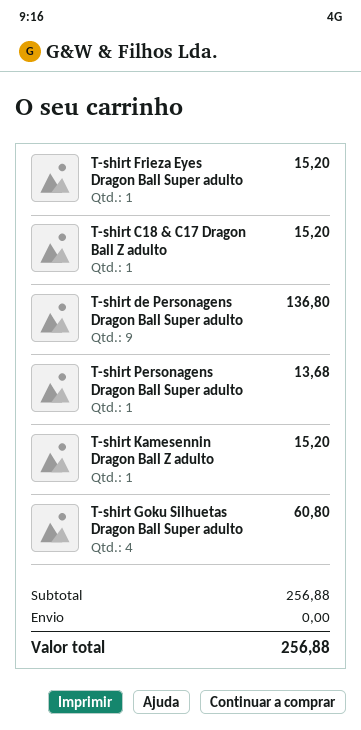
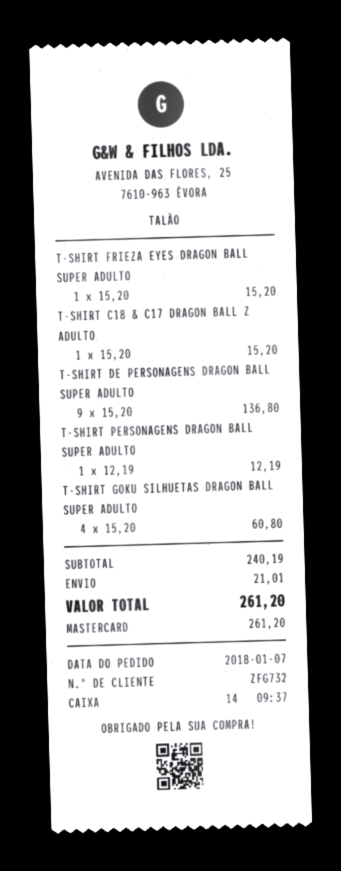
T-shirt Personagens Dragon Ball Super adulto: 1 for 13.68 -> 1 for 12.19
T-shirt Kamesennin Dragon Ball Z adulto: 1 for 15.20 -> none
subtotal: 256.88 -> 240.19
shipping: 0.00 -> 21.01
total: 256.88 -> 261.20

